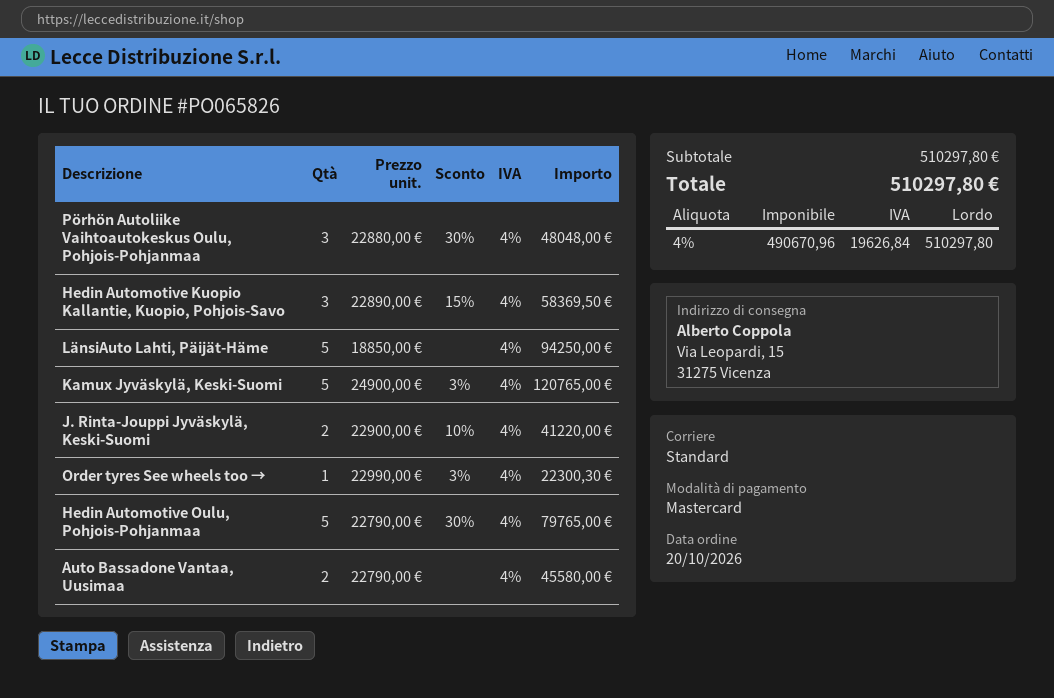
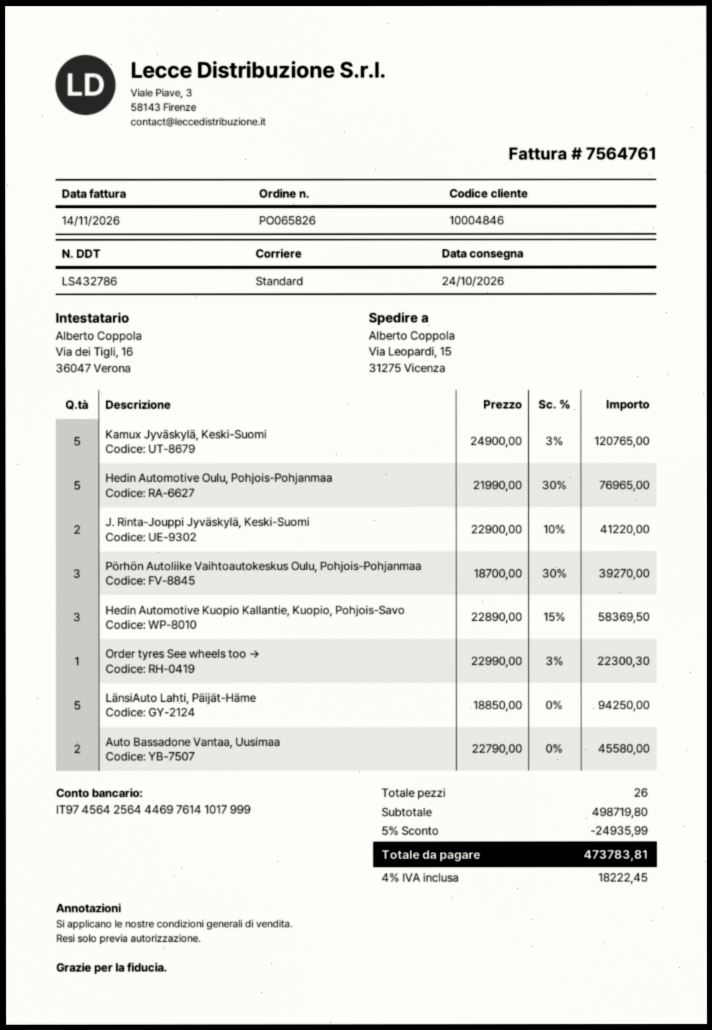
Pörhön Autoliike Vaihtoautokeskus Oulu, Pohjois-Pohjanmaa: 3 x 22880.00 - 30% = 48048.00 -> 3 x 18700.00 - 30% = 39270.00
Hedin Automotive Oulu, Pohjois-Pohjanmaa: 5 x 22790.00 - 30% = 79765.00 -> 5 x 21990.00 - 30% = 76965.00
subtotal: 510297.80 -> 498719.80
discount: none -> 5% = 24935.99
tax: 4% = 19626.84 -> 4% = 18222.45
total: 510297.80 -> 473783.81

